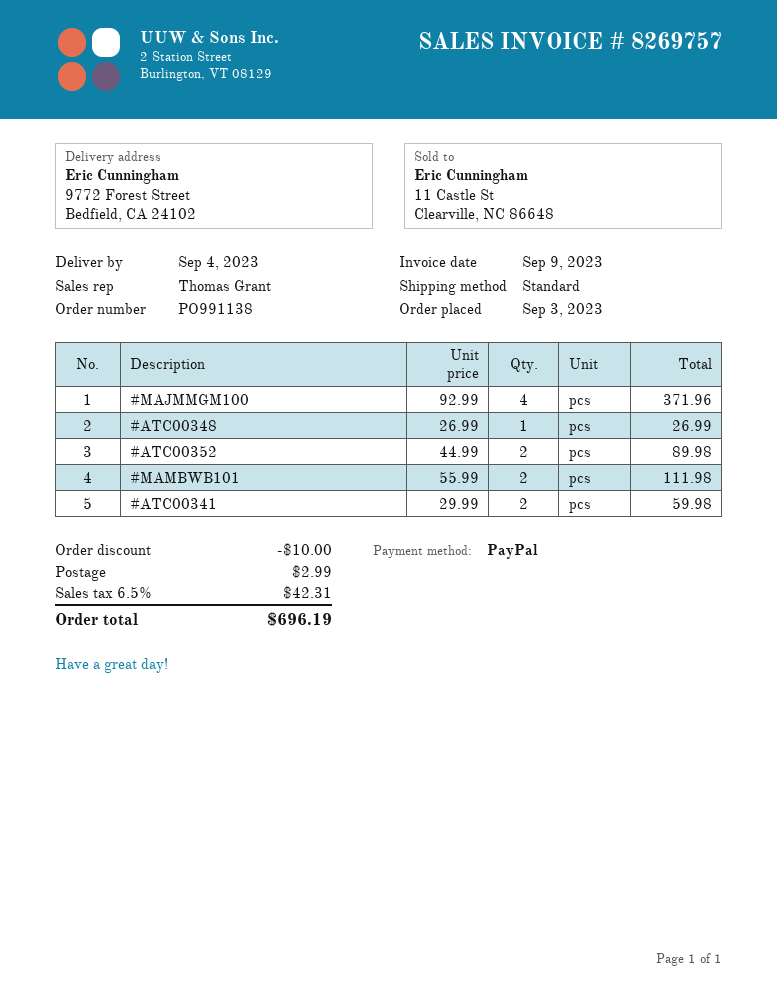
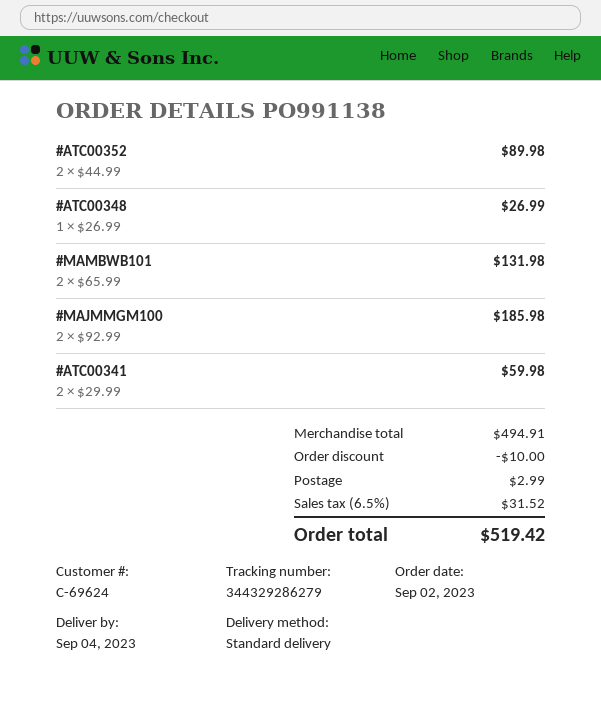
order date: 2023-09-03 -> 2023-09-02
#MAJMMGM100: 4 x 92.99 = 371.96 -> 2 x 92.99 = 185.98
#MAMBWB101: 2 x 55.99 = 111.98 -> 2 x 65.99 = 131.98
tax: 6.5% = 42.31 -> 6.5% = 31.52
total: 696.19 -> 519.42

